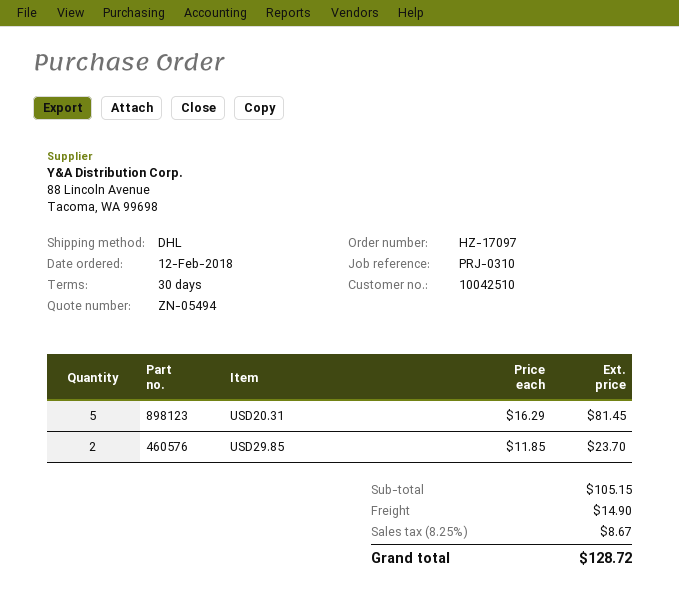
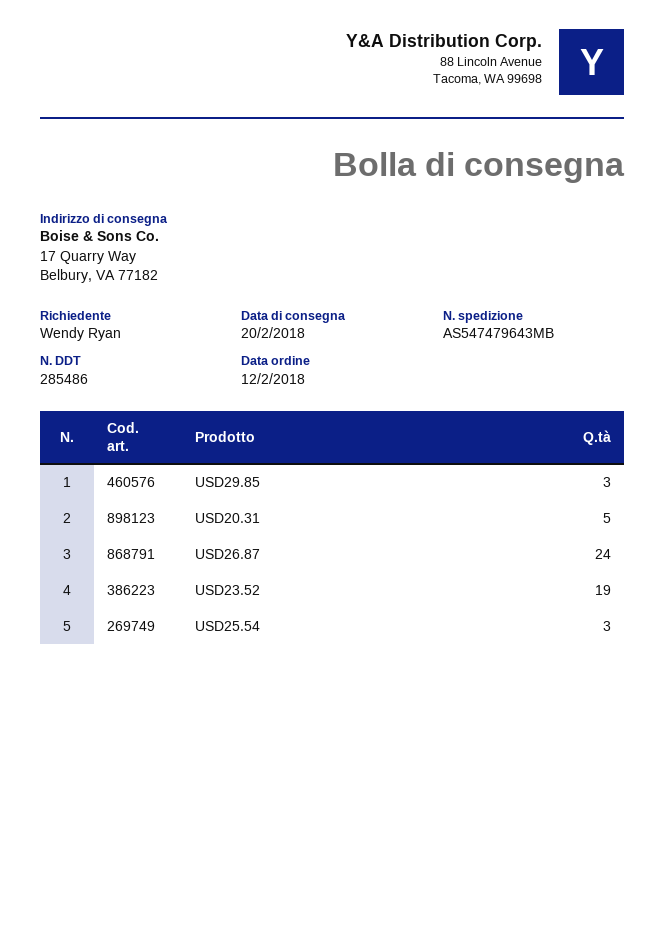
USD29.85: 2 -> 3
USD26.87: none -> 24
USD23.52: none -> 19
USD25.54: none -> 3

